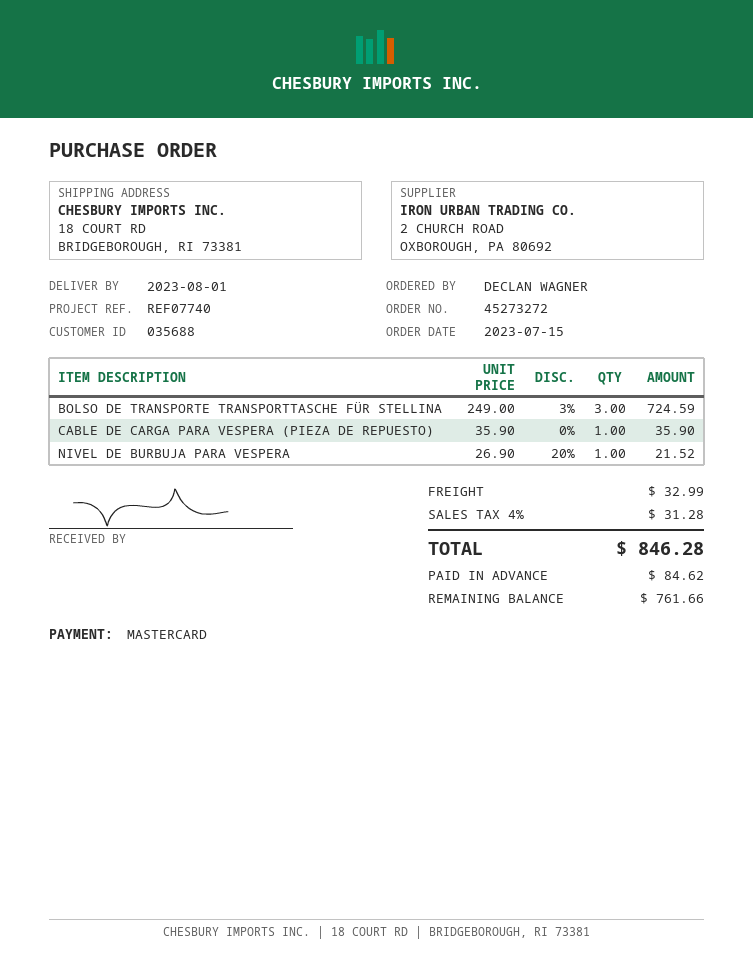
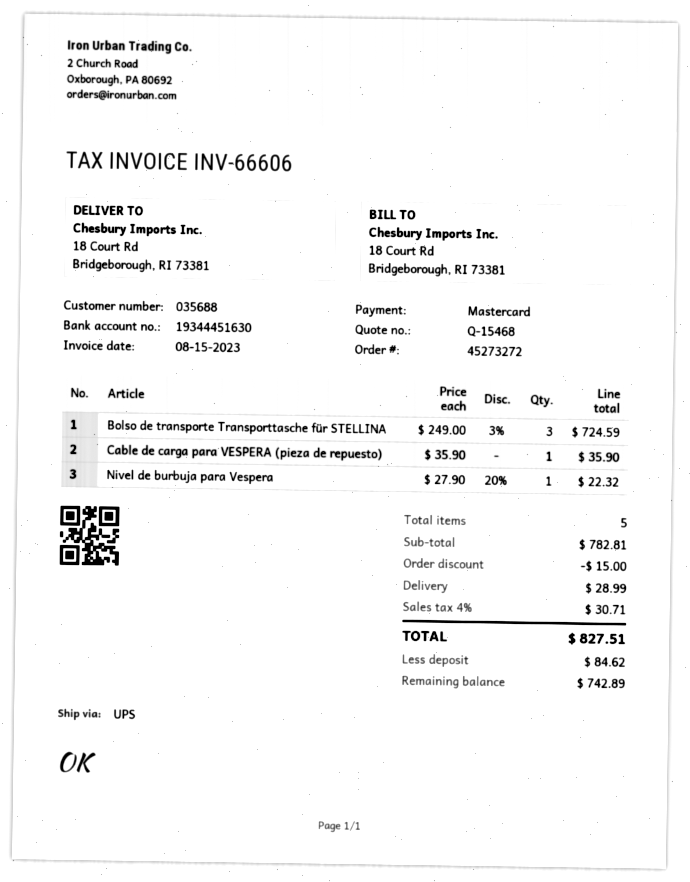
NIVEL DE BURBUJA PARA VESPERA: 1 x 26.90 - 20% = 21.52 -> 1 x 27.90 - 20% = 22.32
discount: none -> 15.00
shipping: 32.99 -> 28.99
tax: 4% = 31.28 -> 4% = 30.71
total: 846.28 -> 827.51
balance: 761.66 -> 742.89

